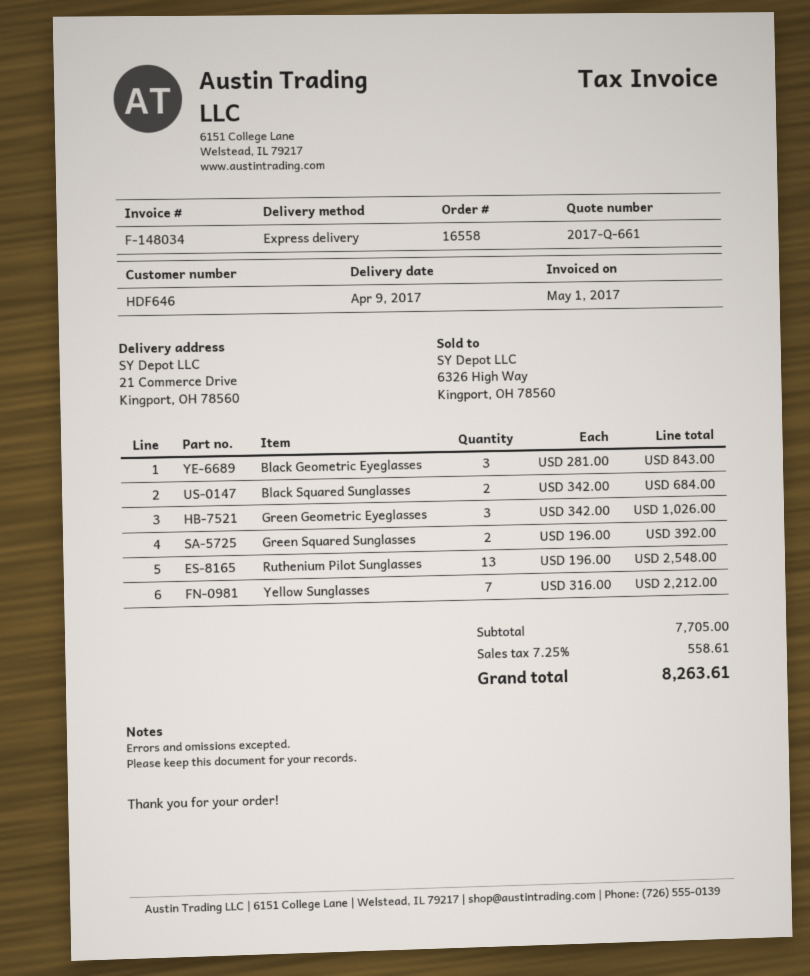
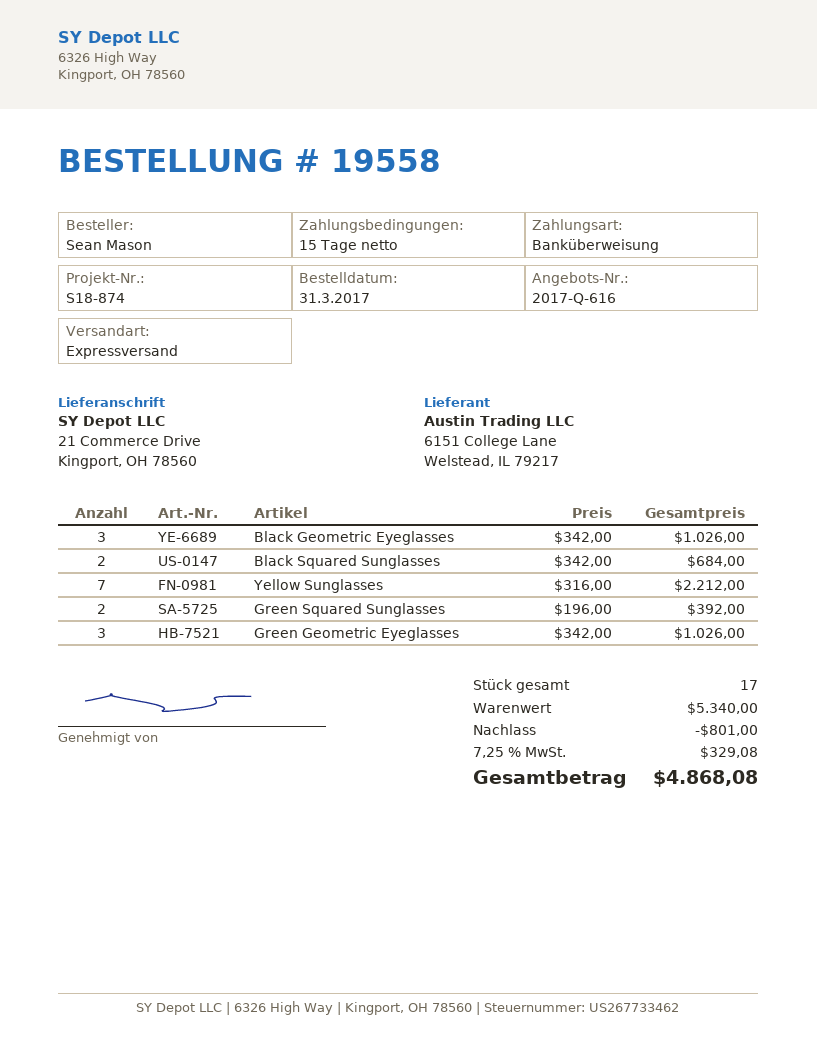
quote number: 2017-Q-661 -> 2017-Q-616
order number: 16558 -> 19558
Black Geometric Eyeglasses: 3 x 281.00 = 843.00 -> 3 x 342.00 = 1026.00
Ruthenium Pilot Sunglasses: 13 x 196.00 = 2548.00 -> none
subtotal: 7705.00 -> 5340.00
discount: none -> 801.00
tax: 7.25% = 558.61 -> 7.25% = 329.08
total: 8263.61 -> 4868.08

